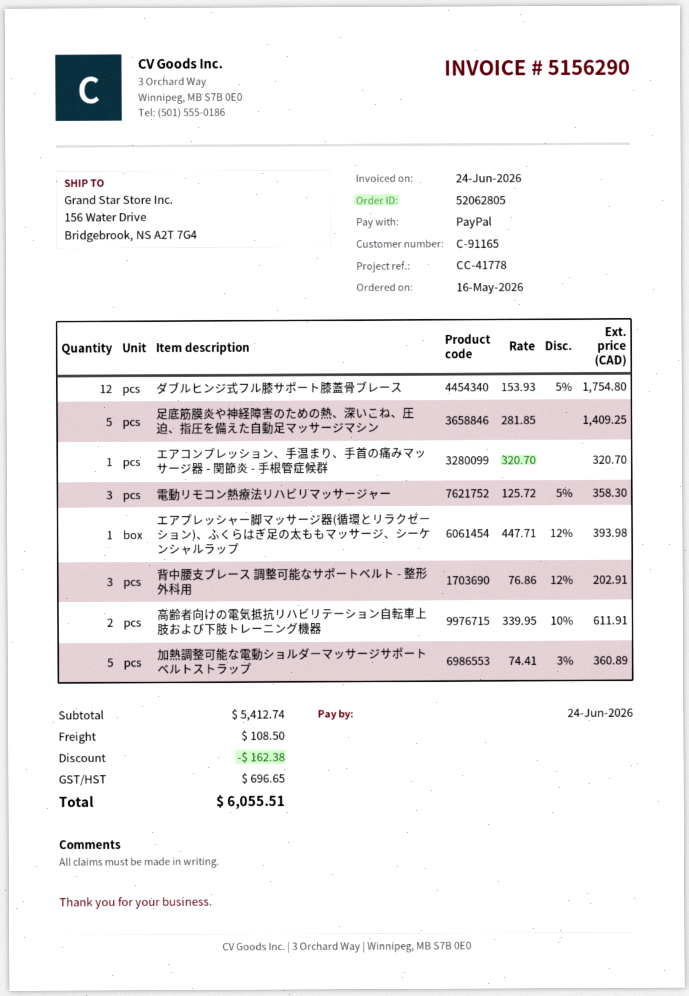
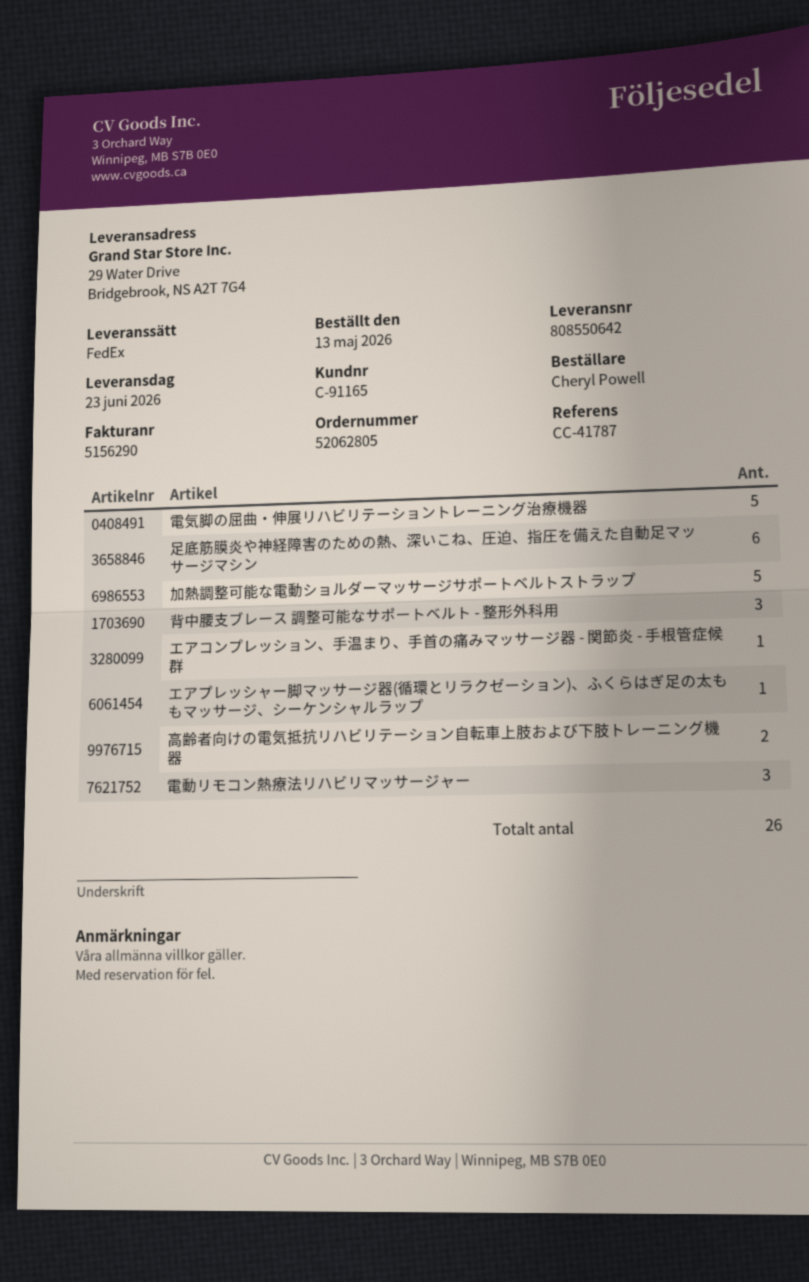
order date: 2026-05-16 -> 2026-05-13
reference: CC-41778 -> CC-41787
ship to: 156 Water Drive, Bridgebrook, NS A2T 7G4 -> 29 Water Drive, Bridgebrook, NS A2T 7G4
ダブルヒンジ式フル膝サポート膝蓋骨ブレース: 12 -> none
足底筋膜炎や神経障害のための熱、深いこね、圧迫、指圧を備えた自動足マッサージマシン: 5 -> 6
電気脚の屈曲・伸展リハビリテーショントレーニング治療機器: none -> 5

